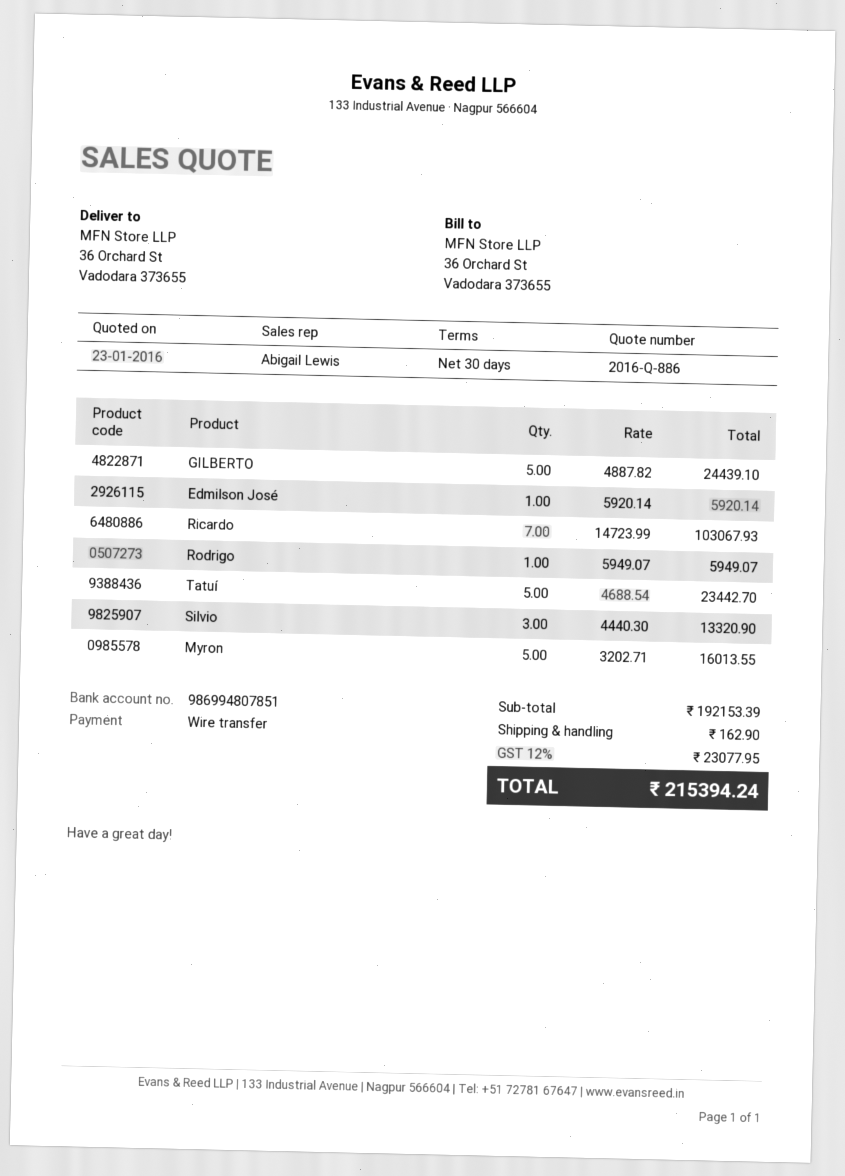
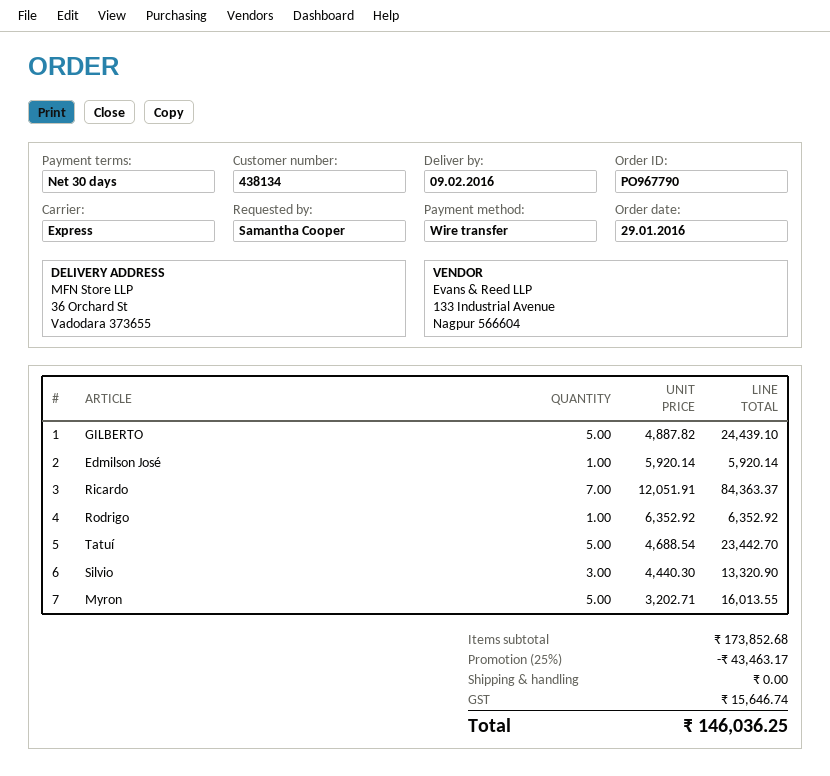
Ricardo: 7 x 14723.99 = 103067.93 -> 7 x 12051.91 = 84363.37
Rodrigo: 1 x 5949.07 = 5949.07 -> 1 x 6352.92 = 6352.92
subtotal: 192153.39 -> 173852.68
discount: none -> 25% = 43463.17
shipping: 162.90 -> 0.00
tax: 23077.95 -> 15646.74
total: 215394.24 -> 146036.25

